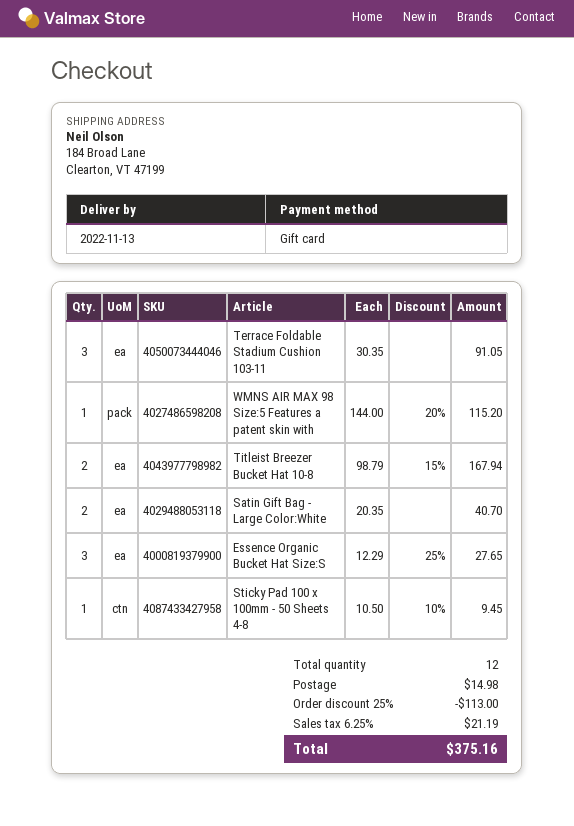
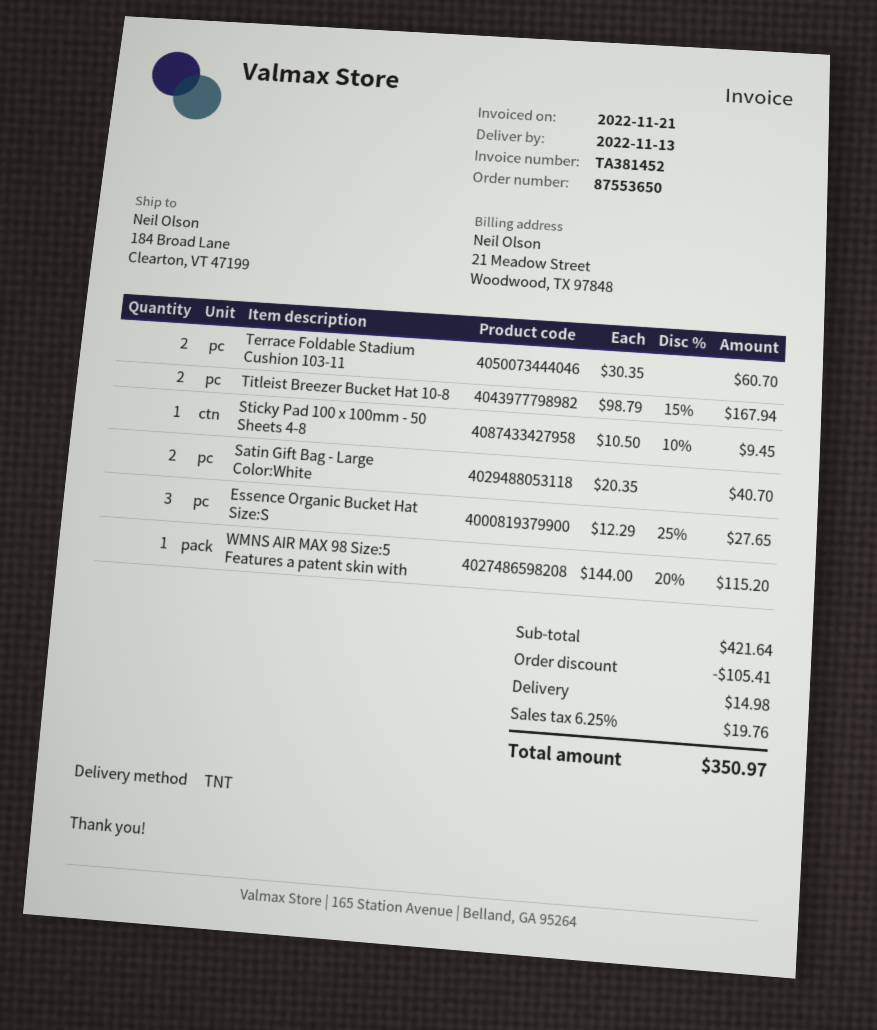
Terrace Foldable Stadium Cushion 103-11: 3 x 30.35 = 91.05 -> 2 x 30.35 = 60.70
discount: 113.00 -> 105.41
tax: 6.25% = 21.19 -> 6.25% = 19.76
total: 375.16 -> 350.97

